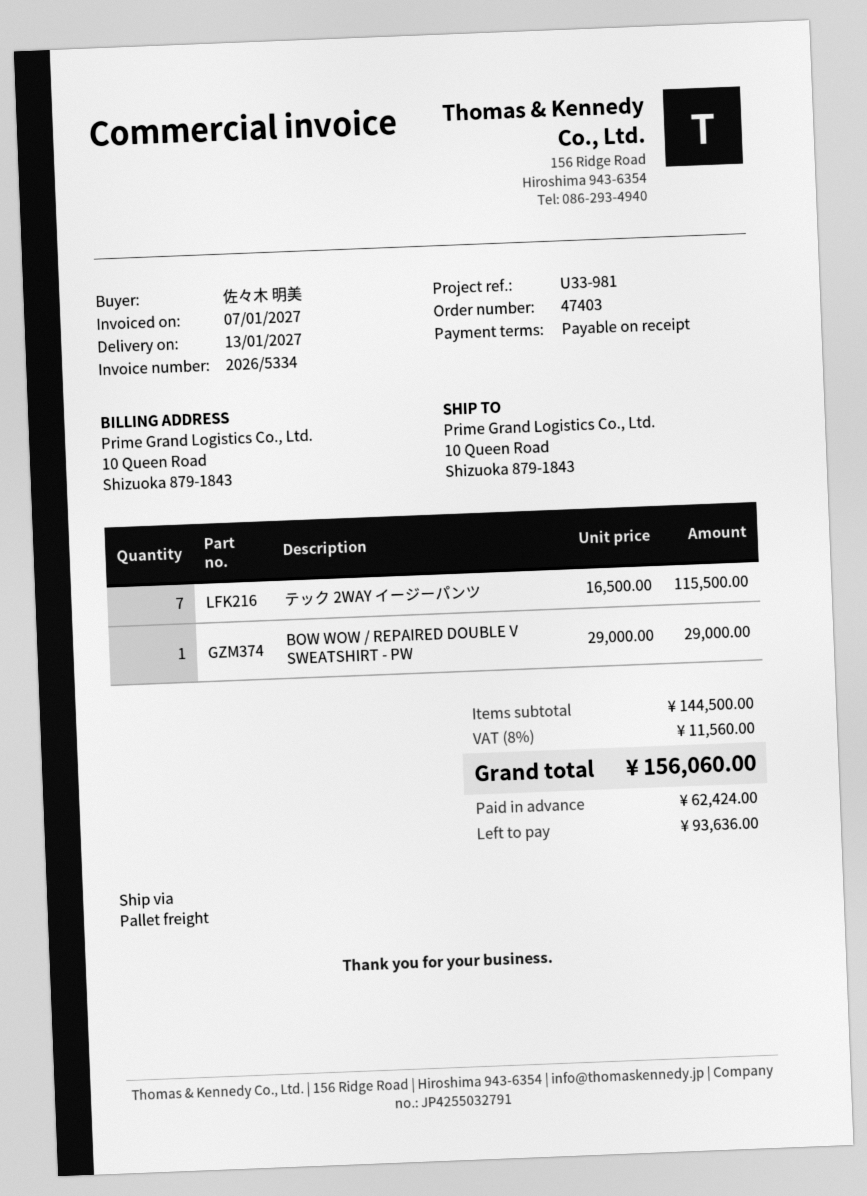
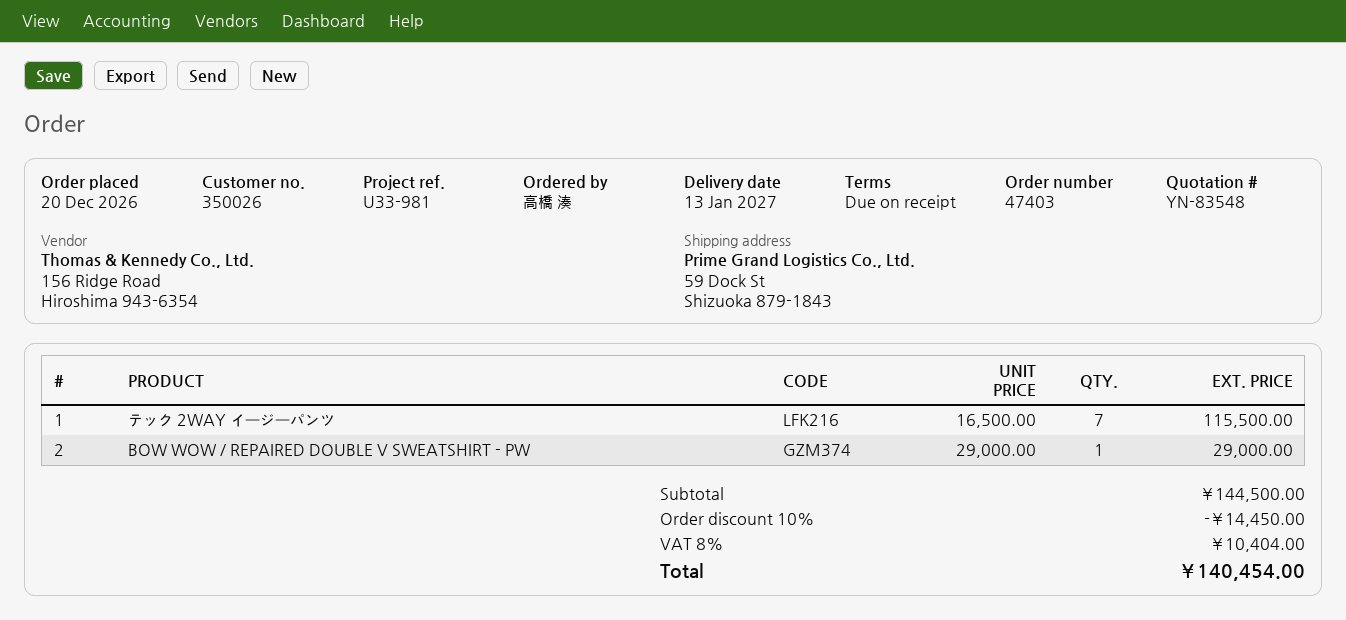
ordered by: 佐々木 明美 -> 高橋 湊
ship to: 10 Queen Road, Shizuoka 879-1843 -> 59 Dock St, Shizuoka 879-1843
discount: none -> 10% = 14450.00
tax: 8% = 11560.00 -> 8% = 10404.00
total: 156060.00 -> 140454.00

